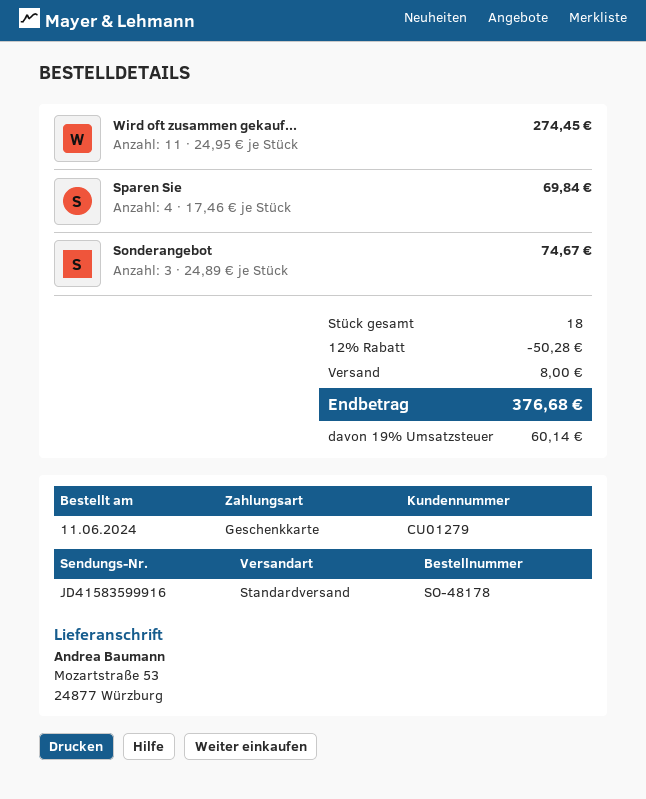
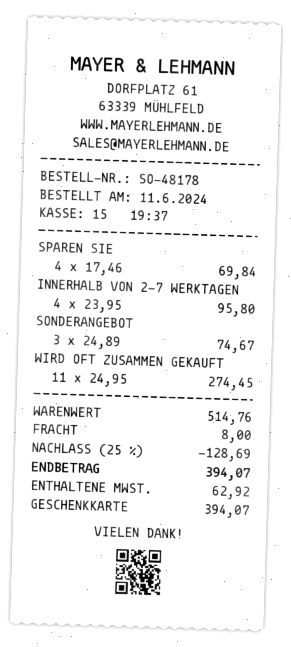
INNERHALB VON 2-7 WERKTAGEN: none -> 4 x 23.95 = 95.80
discount: 12% = 50.28 -> 25% = 128.69
tax: 60.14 -> 62.92
total: 376.68 -> 394.07

